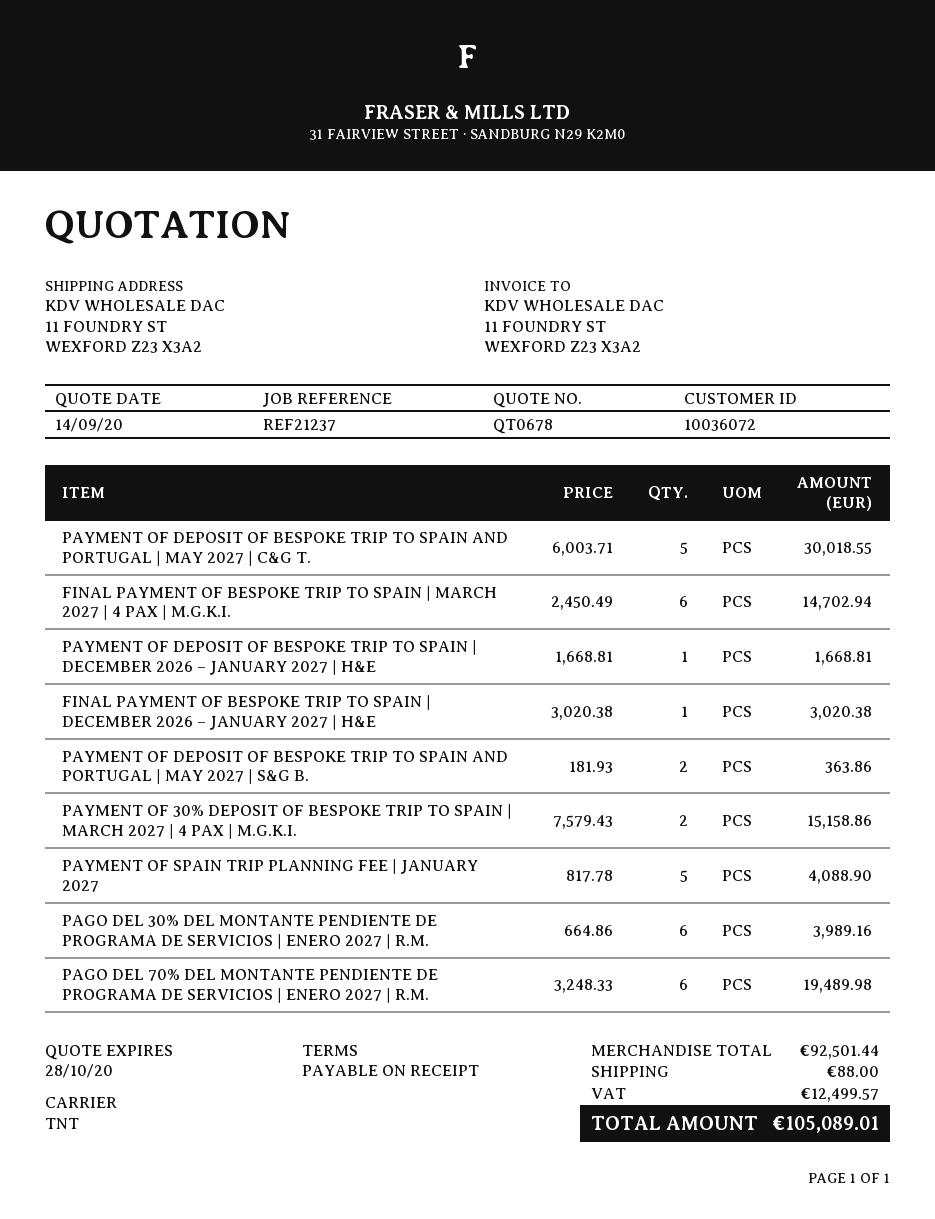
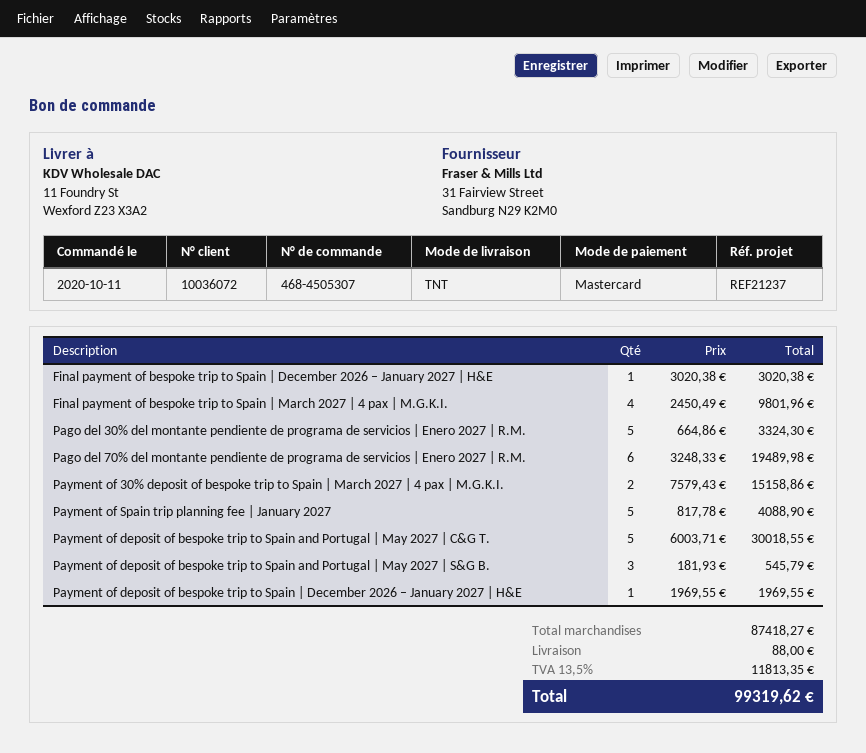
FINAL PAYMENT OF BESPOKE TRIP TO SPAIN | MARCH 2027 | 4 PAX | M.G.K.I.: 6 x 2450.49 = 14702.94 -> 4 x 2450.49 = 9801.96
PAYMENT OF DEPOSIT OF BESPOKE TRIP TO SPAIN | DECEMBER 2026 – JANUARY 2027 | H&E: 1 x 1668.81 = 1668.81 -> 1 x 1969.55 = 1969.55
PAYMENT OF DEPOSIT OF BESPOKE TRIP TO SPAIN AND PORTUGAL | MAY 2027 | S&G B.: 2 x 181.93 = 363.86 -> 3 x 181.93 = 545.79
PAGO DEL 30% DEL MONTANTE PENDIENTE DE PROGRAMA DE SERVICIOS | ENERO 2027 | R.M.: 6 x 664.86 = 3989.16 -> 5 x 664.86 = 3324.30
subtotal: 92501.44 -> 87418.27
tax: 12499.57 -> 11813.35
total: 105089.01 -> 99319.62

